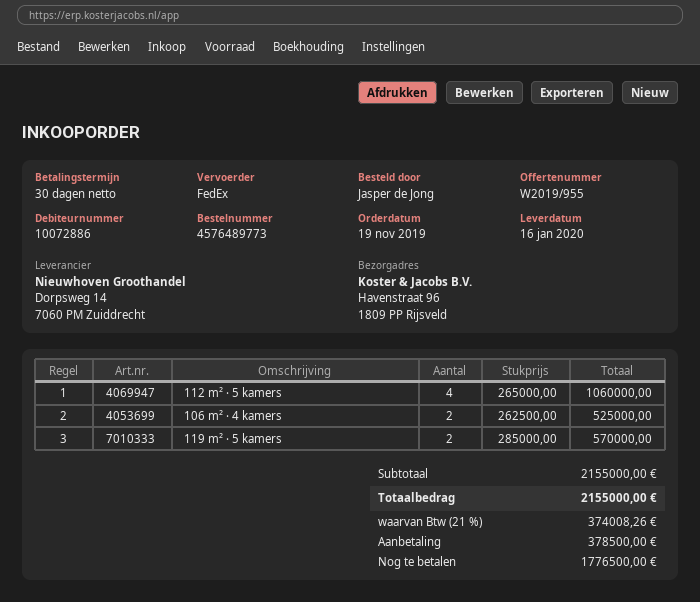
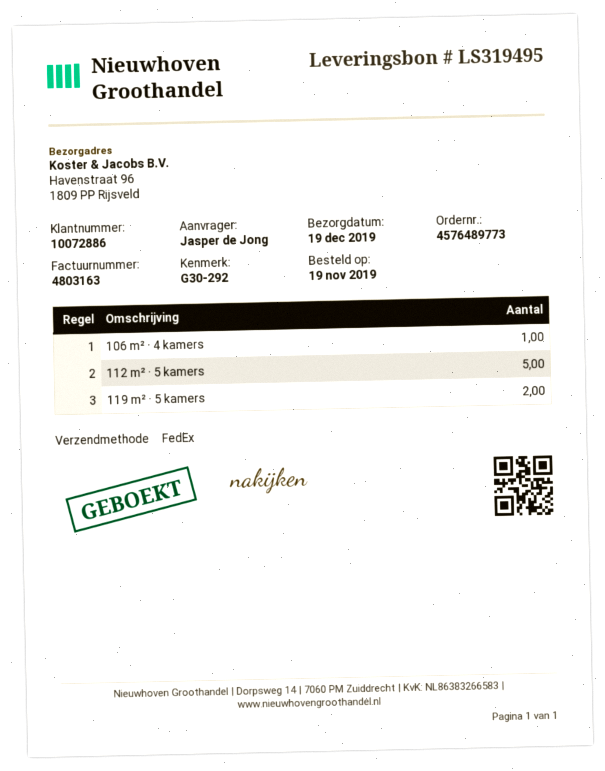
delivery date: 2020-01-16 -> 2019-12-19
112 m² · 5 kamers: 4 -> 5
106 m² · 4 kamers: 2 -> 1

